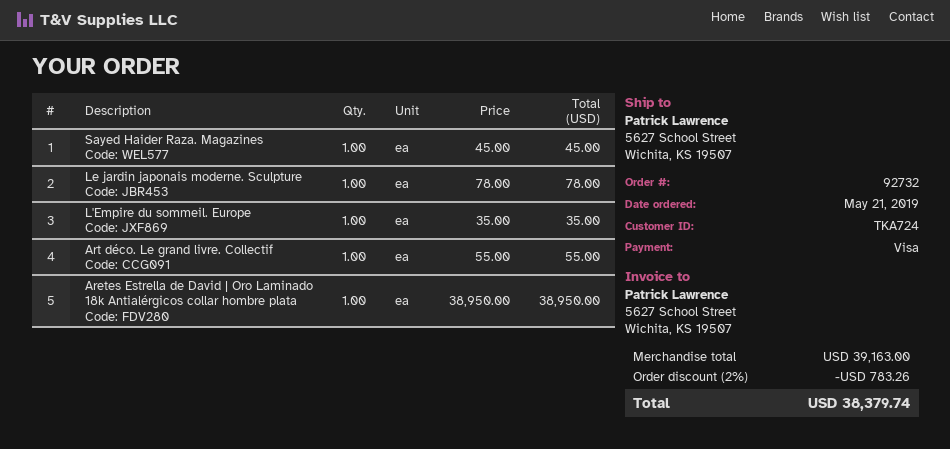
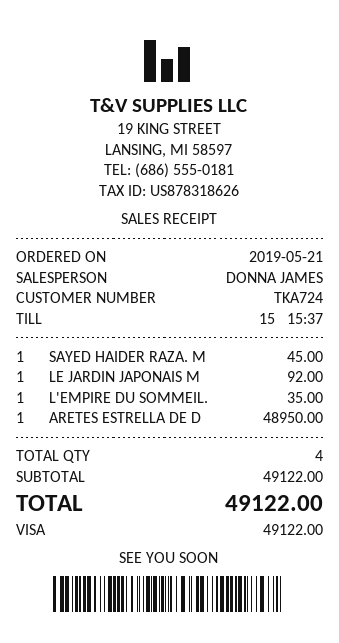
Le jardin japonais moderne. Sculpture: 1 x 78.00 = 78.00 -> 1 x 92.00 = 92.00
Art déco. Le grand livre. Collectif: 1 x 55.00 = 55.00 -> none
Aretes Estrella de David | Oro Laminado 18k Antialérgicos collar hombre plata: 1 x 38950.00 = 38950.00 -> 1 x 48950.00 = 48950.00
subtotal: 39163.00 -> 49122.00
discount: 2% = 783.26 -> none
total: 38379.74 -> 49122.00

